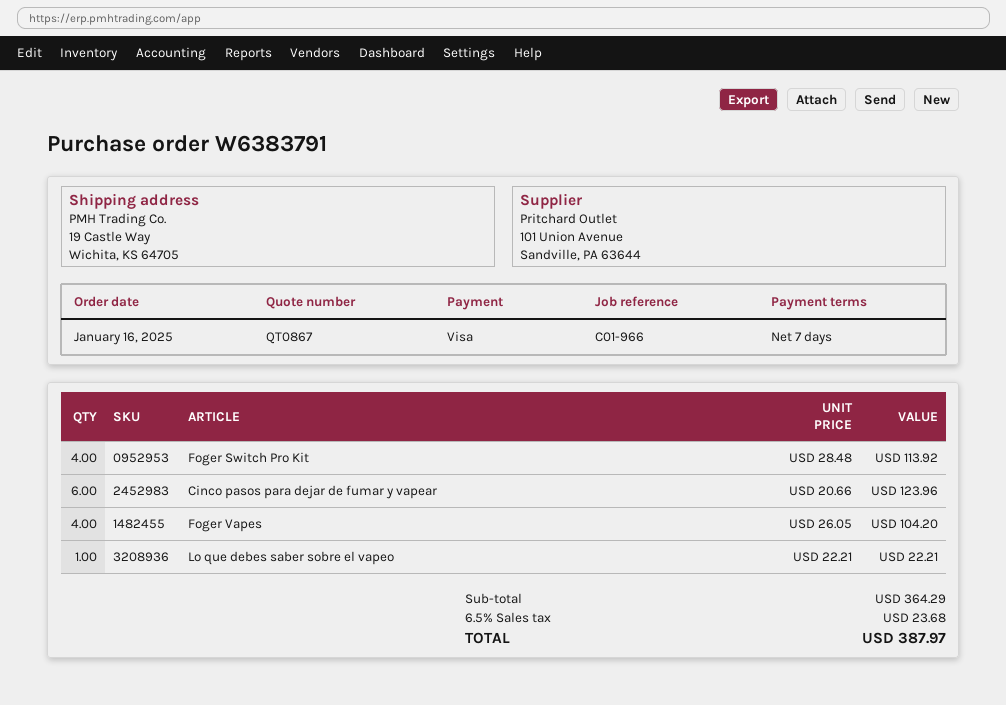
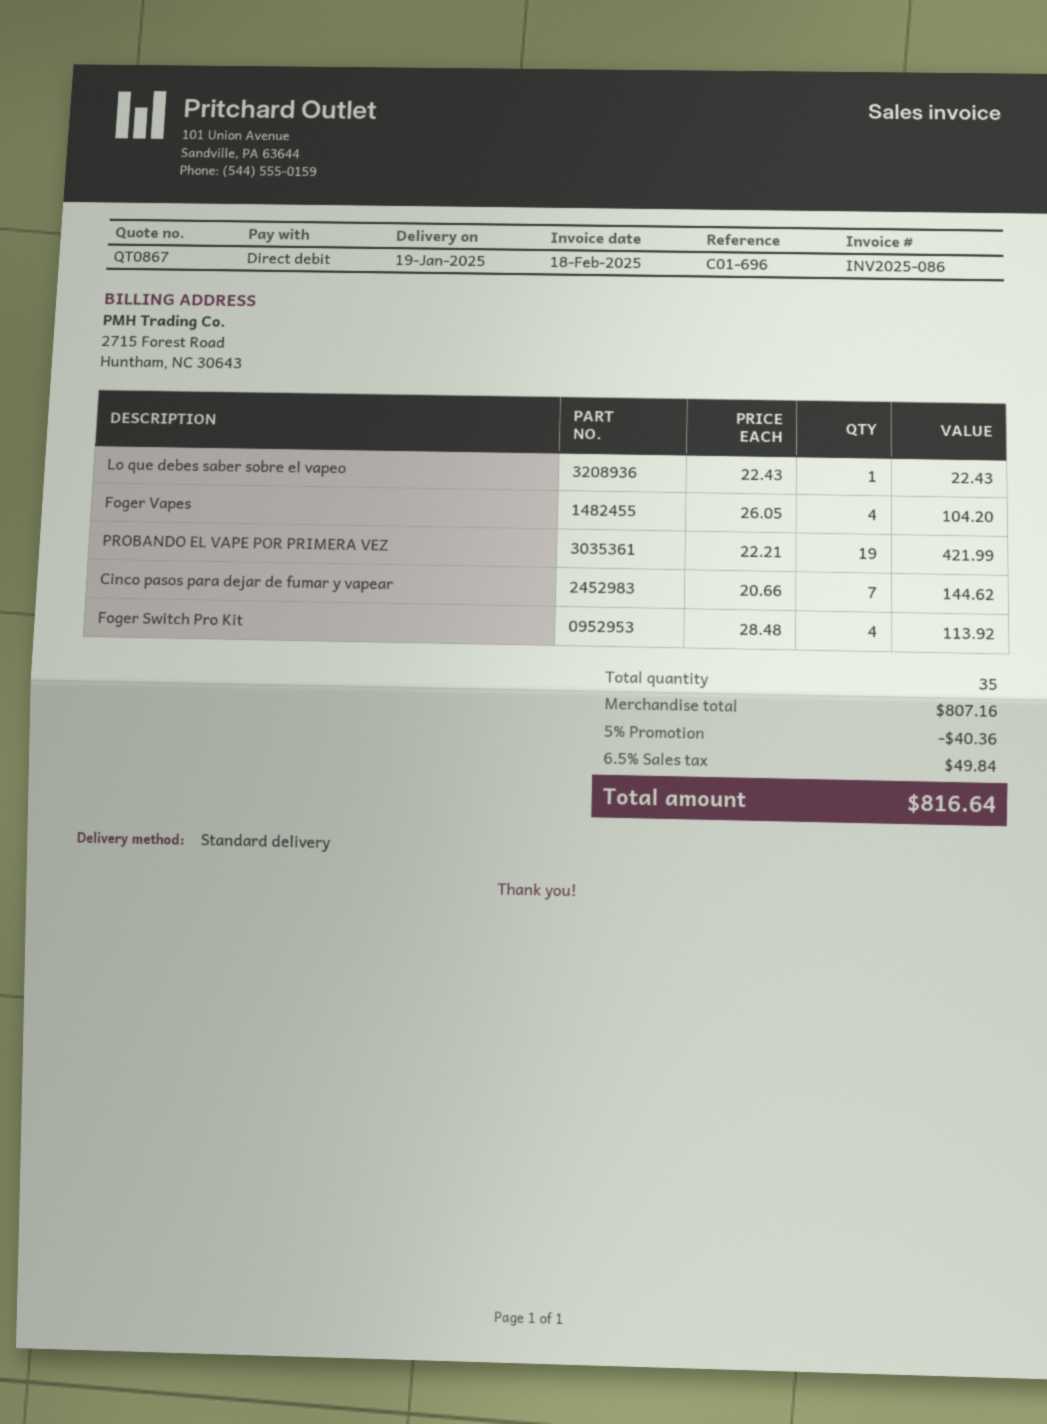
reference: C01-966 -> C01-696
payment method: Visa -> direct debit
Cinco pasos para dejar de fumar y vapear: 6 x 20.66 = 123.96 -> 7 x 20.66 = 144.62
Lo que debes saber sobre el vapeo: 1 x 22.21 = 22.21 -> 1 x 22.43 = 22.43
PROBANDO EL VAPE POR PRIMERA VEZ: none -> 19 x 22.21 = 421.99
subtotal: 364.29 -> 807.16
discount: none -> 5% = 40.36
tax: 6.5% = 23.68 -> 6.5% = 49.84
total: 387.97 -> 816.64

